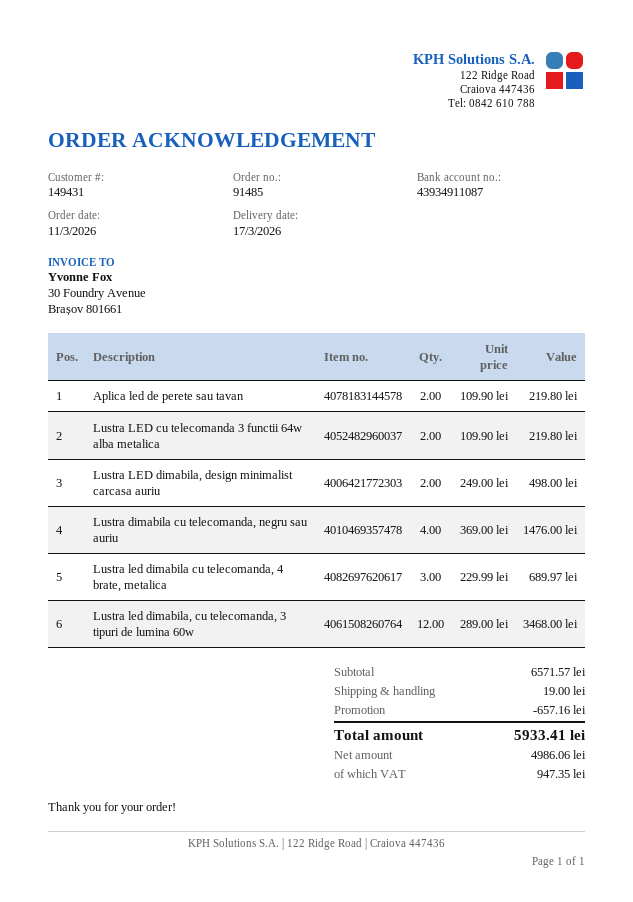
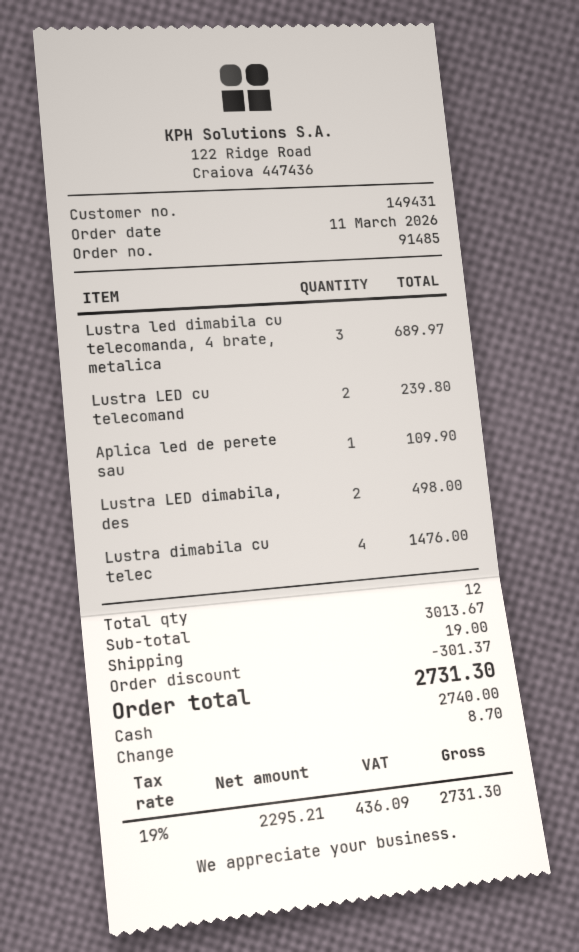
Aplica led de perete sau tavan: 2 for 219.80 -> 1 for 109.90
Lustra LED cu telecomanda 3 functii 64w alba metalica: 2 for 219.80 -> 2 for 239.80
Lustra led dimabila, cu telecomanda, 3 tipuri de lumina 60w: 12 for 3468.00 -> none
subtotal: 6571.57 -> 3013.67
discount: 657.16 -> 301.37
net: 4986.06 -> 2295.21
tax: 947.35 -> 436.09
total: 5933.41 -> 2731.30

